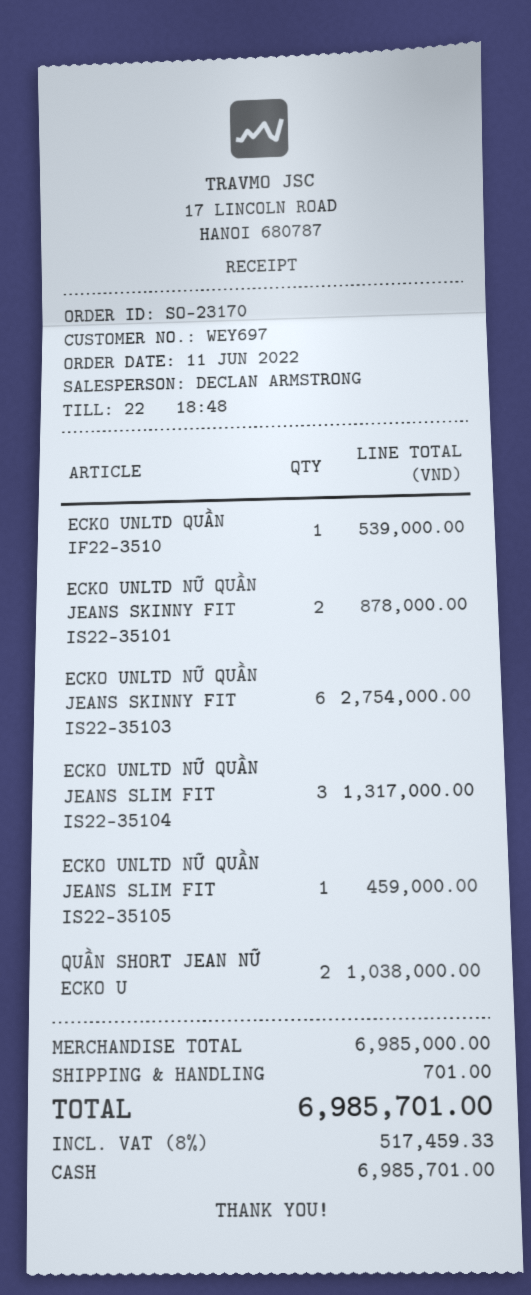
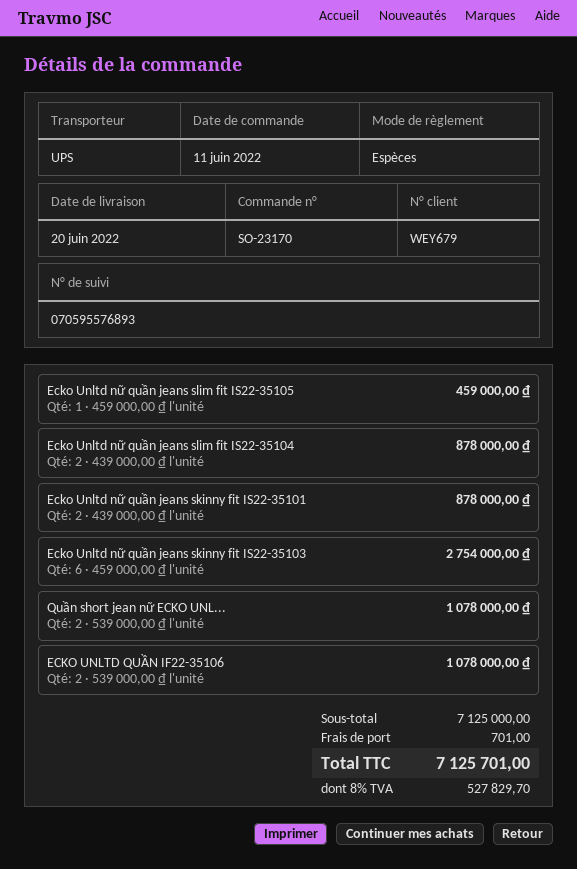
customer number: WEY697 -> WEY679
ECKO UNLTD QUẦN IF22-3510: 1 for 539000.00 -> 2 for 1078000.00
ECKO UNLTD NỮ QUẦN JEANS SLIM FIT IS22-35104: 3 for 1317000.00 -> 2 for 878000.00
QUẦN SHORT JEAN NỮ ECKO U: 2 for 1038000.00 -> 2 for 1078000.00
subtotal: 6985000.00 -> 7125000.00
tax: 8% = 517459.33 -> 8% = 527829.70
total: 6985701.00 -> 7125701.00

